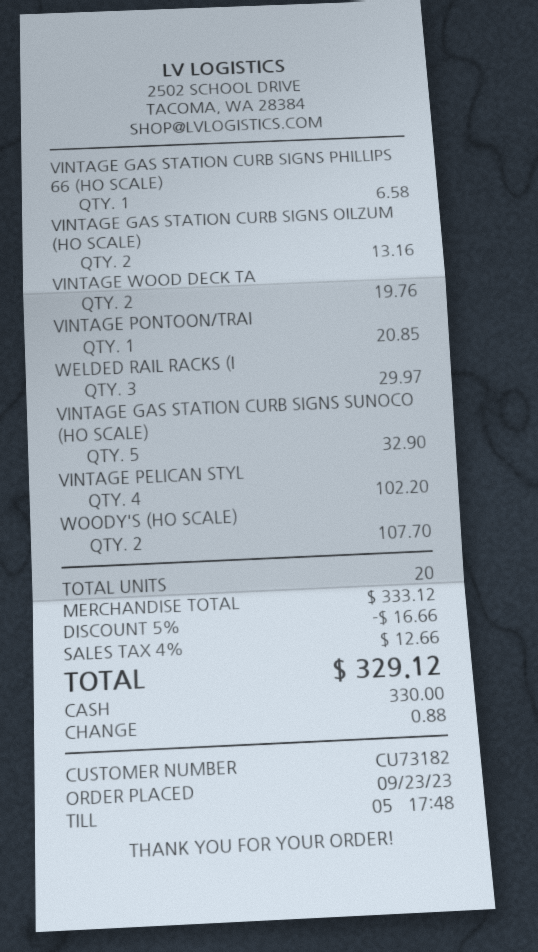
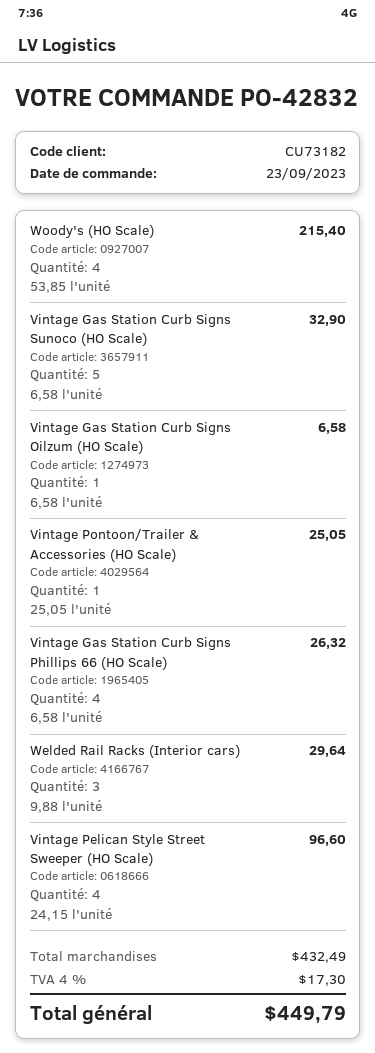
VINTAGE GAS STATION CURB SIGNS PHILLIPS 66 (HO SCALE): 1 for 6.58 -> 4 for 26.32
VINTAGE GAS STATION CURB SIGNS OILZUM (HO SCALE): 2 for 13.16 -> 1 for 6.58
VINTAGE WOOD DECK TA: 2 for 19.76 -> none
VINTAGE PONTOON/TRAI: 1 for 20.85 -> 1 for 25.05
WELDED RAIL RACKS (I: 3 for 29.97 -> 3 for 29.64
VINTAGE PELICAN STYL: 4 for 102.20 -> 4 for 96.60
WOODY'S (HO SCALE): 2 for 107.70 -> 4 for 215.40
subtotal: 333.12 -> 432.49
discount: 5% = 16.66 -> none
tax: 4% = 12.66 -> 4% = 17.30
total: 329.12 -> 449.79

